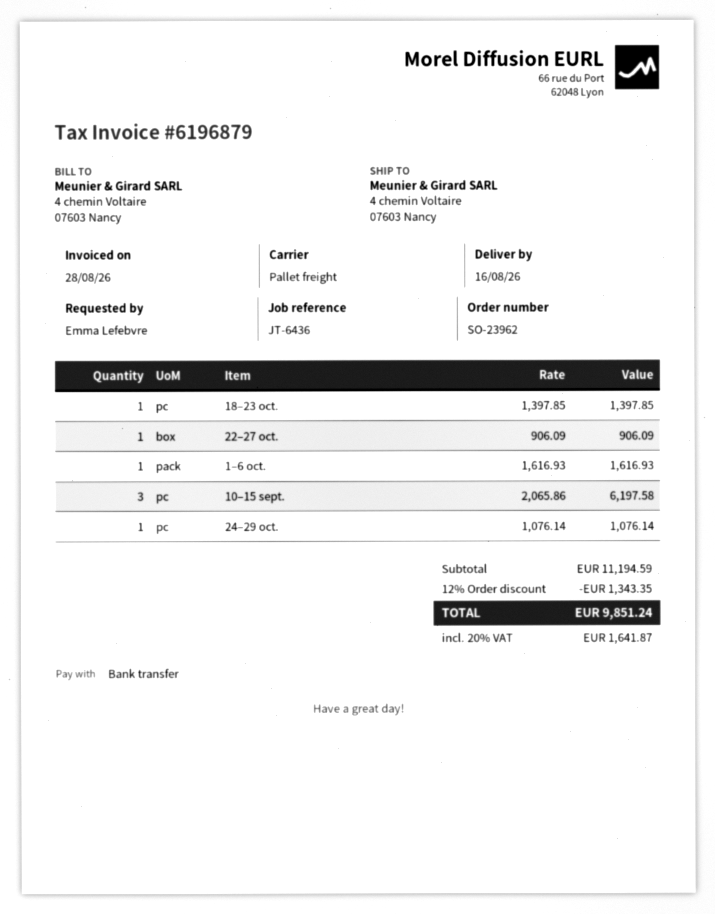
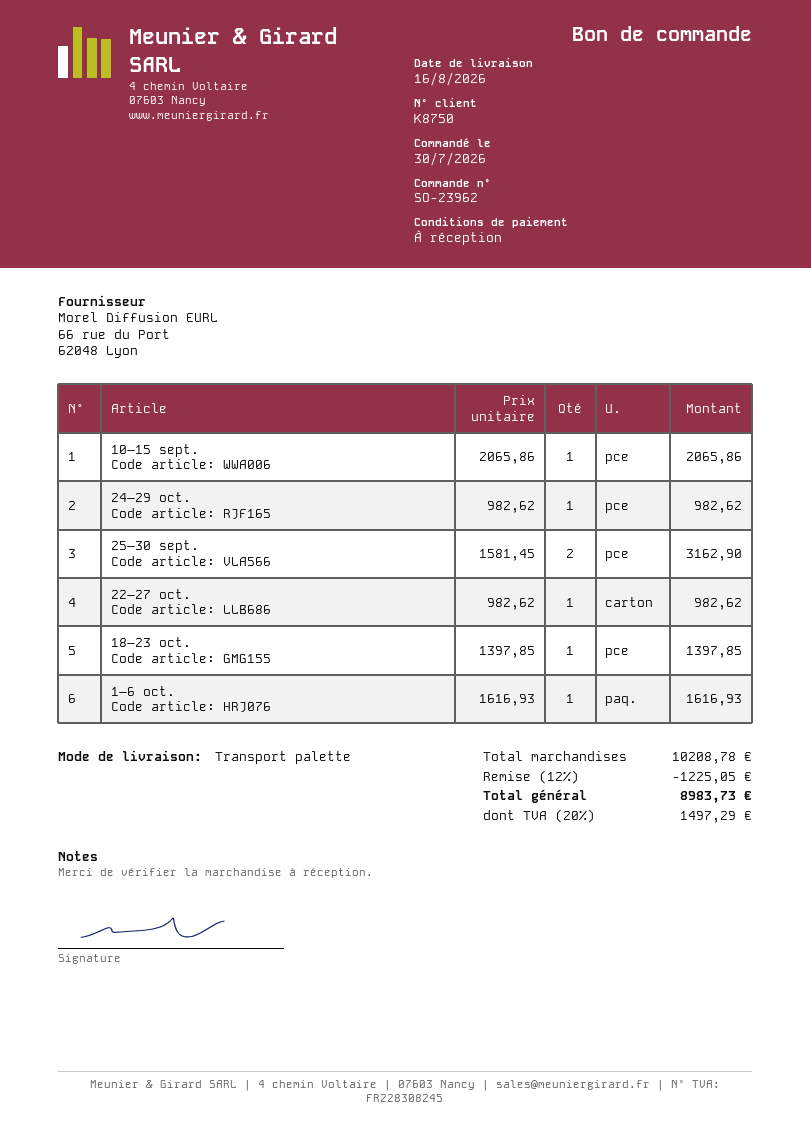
22–27 oct.: 1 x 906.09 = 906.09 -> 1 x 982.62 = 982.62
10–15 sept.: 3 x 2065.86 = 6197.58 -> 1 x 2065.86 = 2065.86
24–29 oct.: 1 x 1076.14 = 1076.14 -> 1 x 982.62 = 982.62
25–30 sept.: none -> 2 x 1581.45 = 3162.90
subtotal: 11194.59 -> 10208.78
discount: 12% = 1343.35 -> 12% = 1225.05
tax: 20% = 1641.87 -> 20% = 1497.29
total: 9851.24 -> 8983.73

